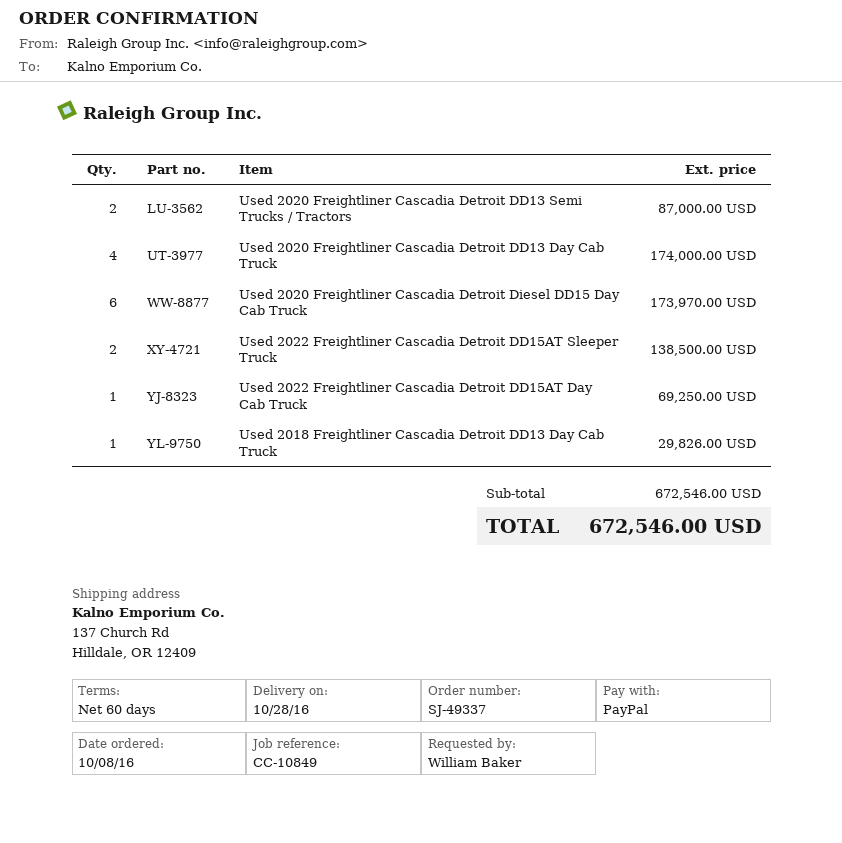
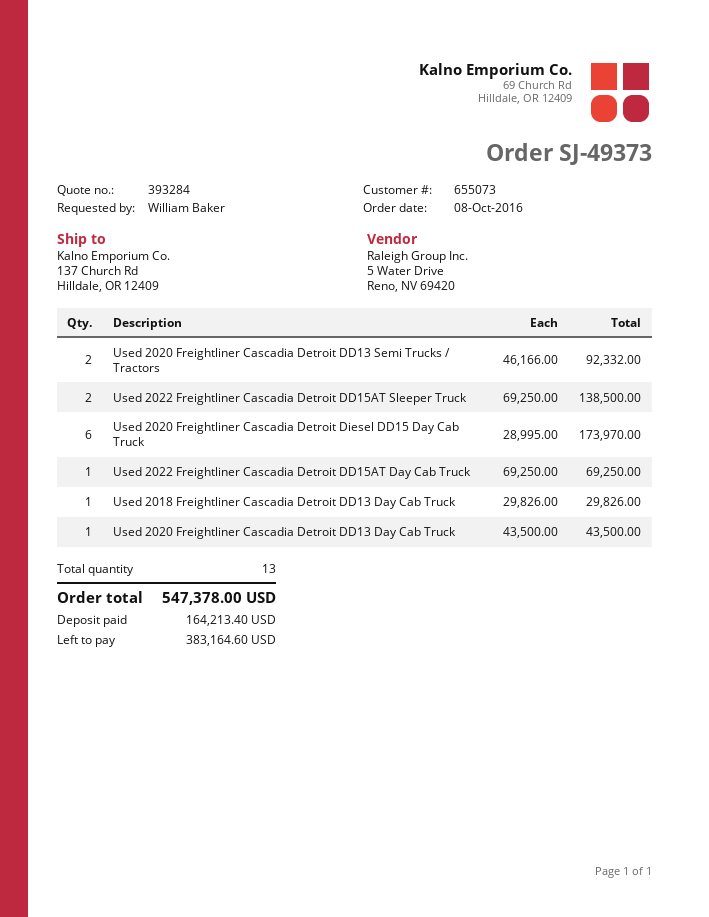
order number: SJ-49337 -> SJ-49373
Used 2020 Freightliner Cascadia Detroit DD13 Semi Trucks / Tractors: 2 for 87000.00 -> 2 for 92332.00
Used 2020 Freightliner Cascadia Detroit DD13 Day Cab Truck: 4 for 174000.00 -> 1 for 43500.00
total: 672546.00 -> 547378.00

